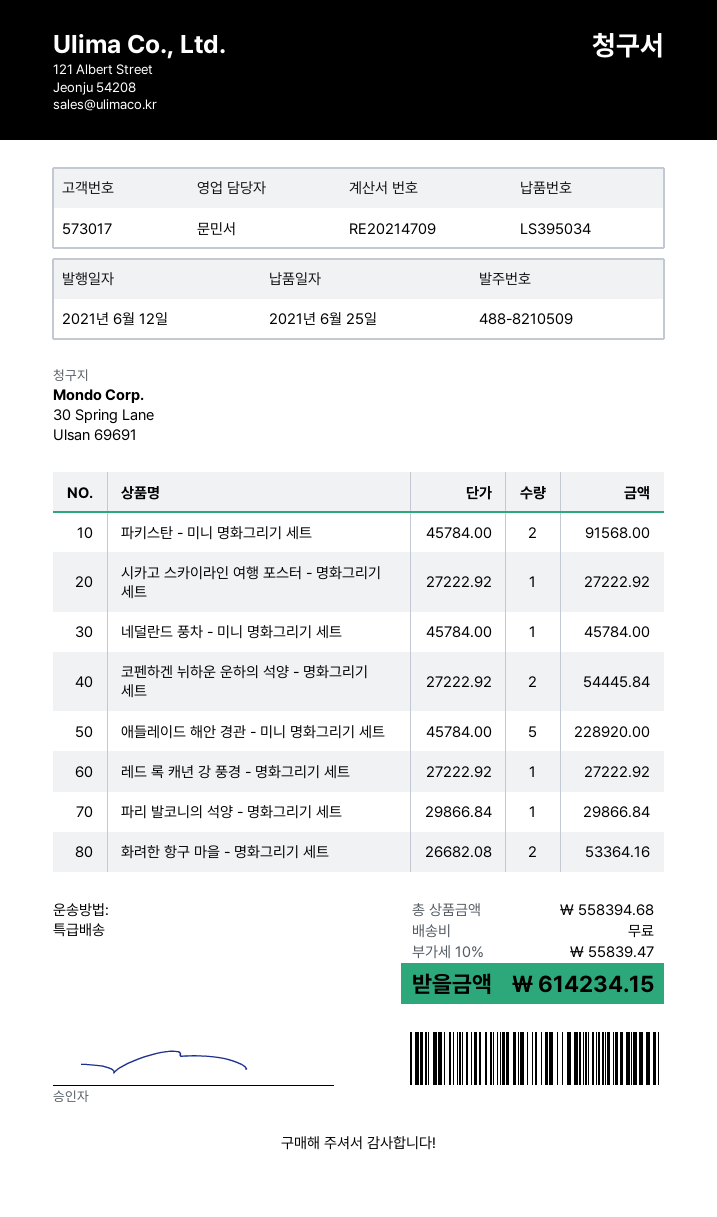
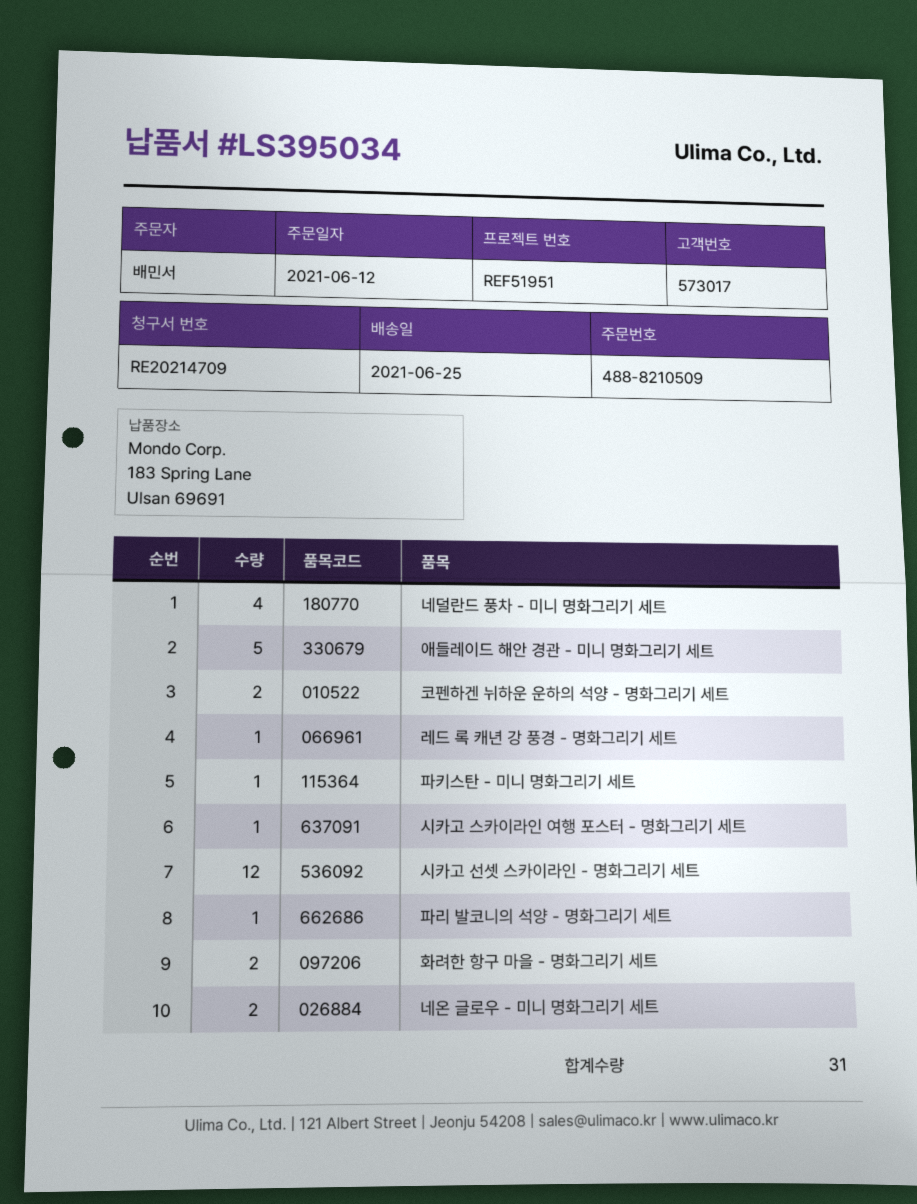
파키스탄 - 미니 명화그리기 세트: 2 -> 1
네덜란드 풍차 - 미니 명화그리기 세트: 1 -> 4
시카고 선셋 스카이라인 - 명화그리기 세트: none -> 12
네온 글로우 - 미니 명화그리기 세트: none -> 2

